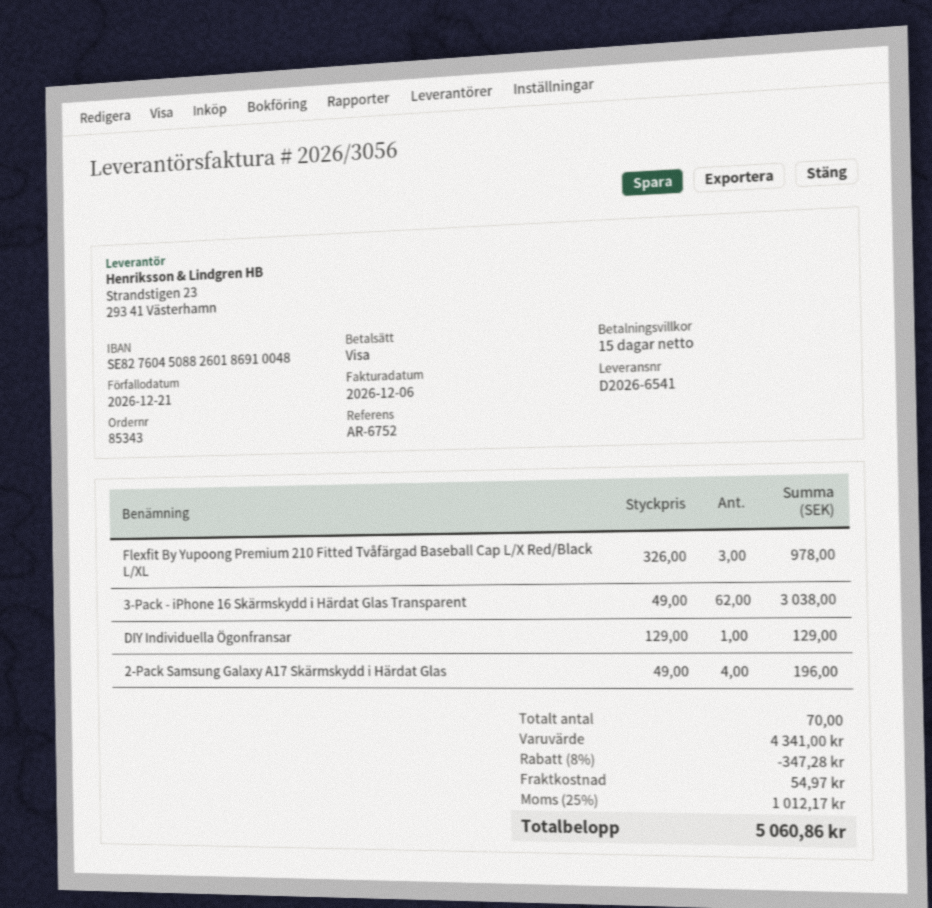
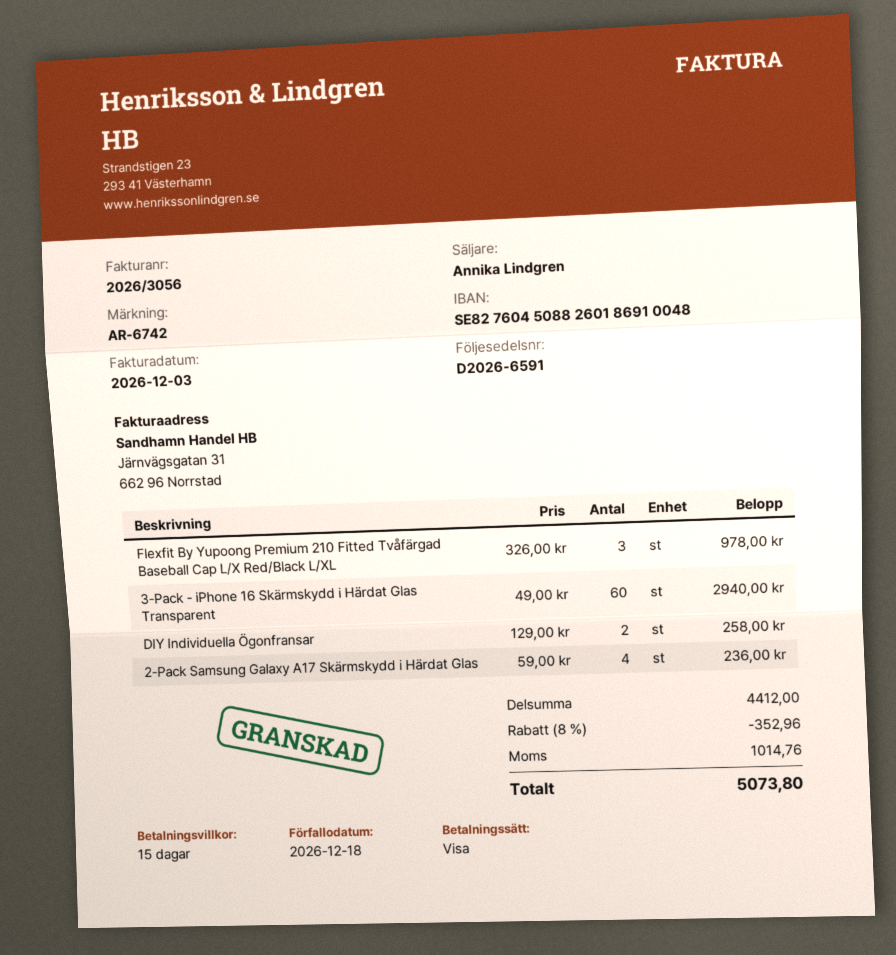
delivery note number: D2026-6541 -> D2026-6591
invoice date: 2026-12-06 -> 2026-12-03
due date: 2026-12-21 -> 2026-12-18
reference: AR-6752 -> AR-6742
3-Pack - iPhone 16 Skärmskydd i Härdat Glas Transparent: 62 x 49.00 = 3038.00 -> 60 x 49.00 = 2940.00
DIY Individuella Ögonfransar: 1 x 129.00 = 129.00 -> 2 x 129.00 = 258.00
2-Pack Samsung Galaxy A17 Skärmskydd i Härdat Glas: 4 x 49.00 = 196.00 -> 4 x 59.00 = 236.00
subtotal: 4341.00 -> 4412.00
discount: 8% = 347.28 -> 8% = 352.96
shipping: 54.97 -> none
tax: 1012.17 -> 1014.76
total: 5060.86 -> 5073.80

